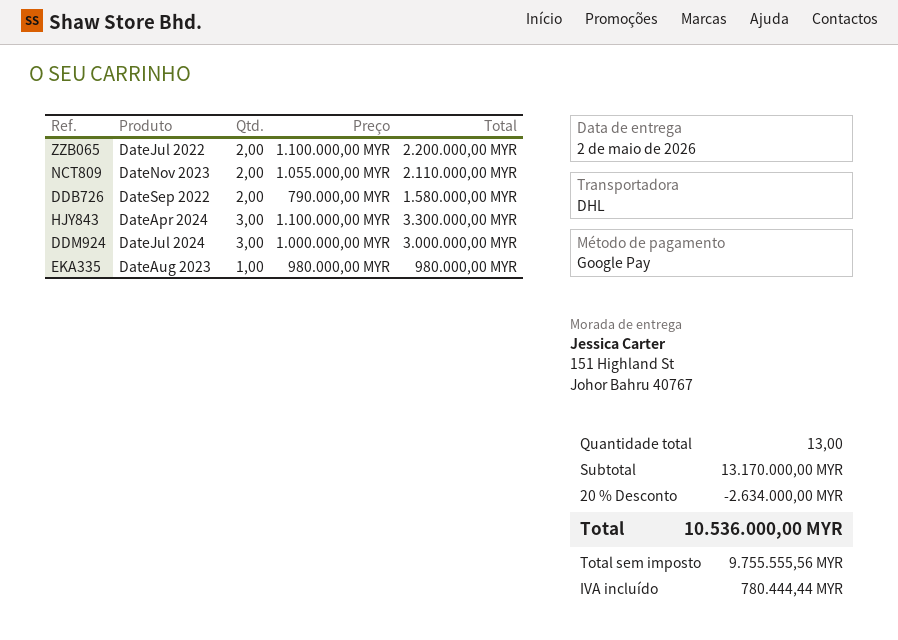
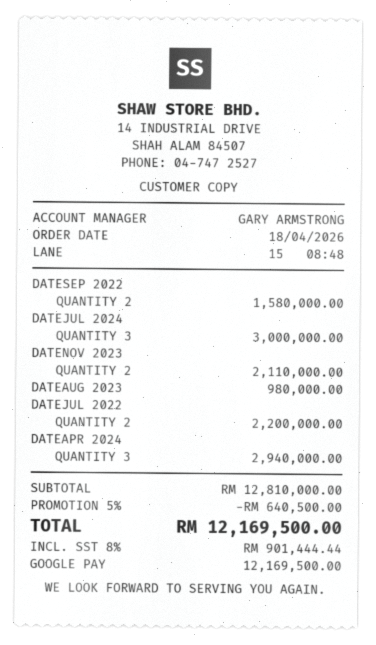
DateApr 2024: 3 for 3300000.00 -> 3 for 2940000.00
subtotal: 13170000.00 -> 12810000.00
discount: 20% = 2634000.00 -> 5% = 640500.00
tax: 780444.44 -> 901444.44
total: 10536000.00 -> 12169500.00

